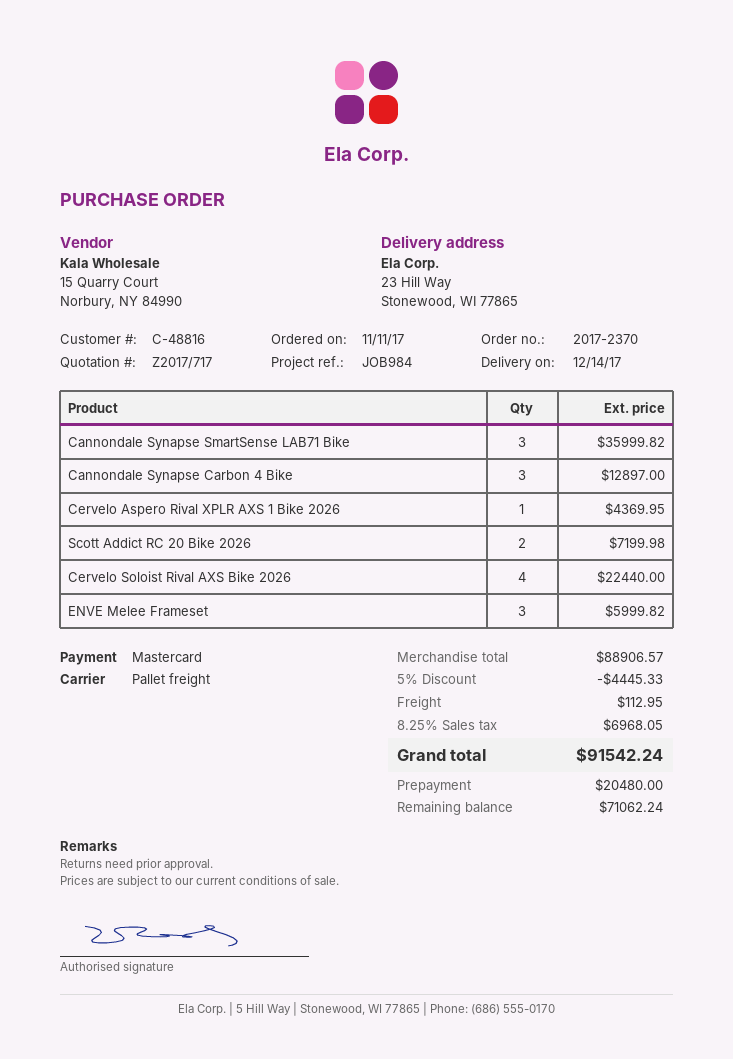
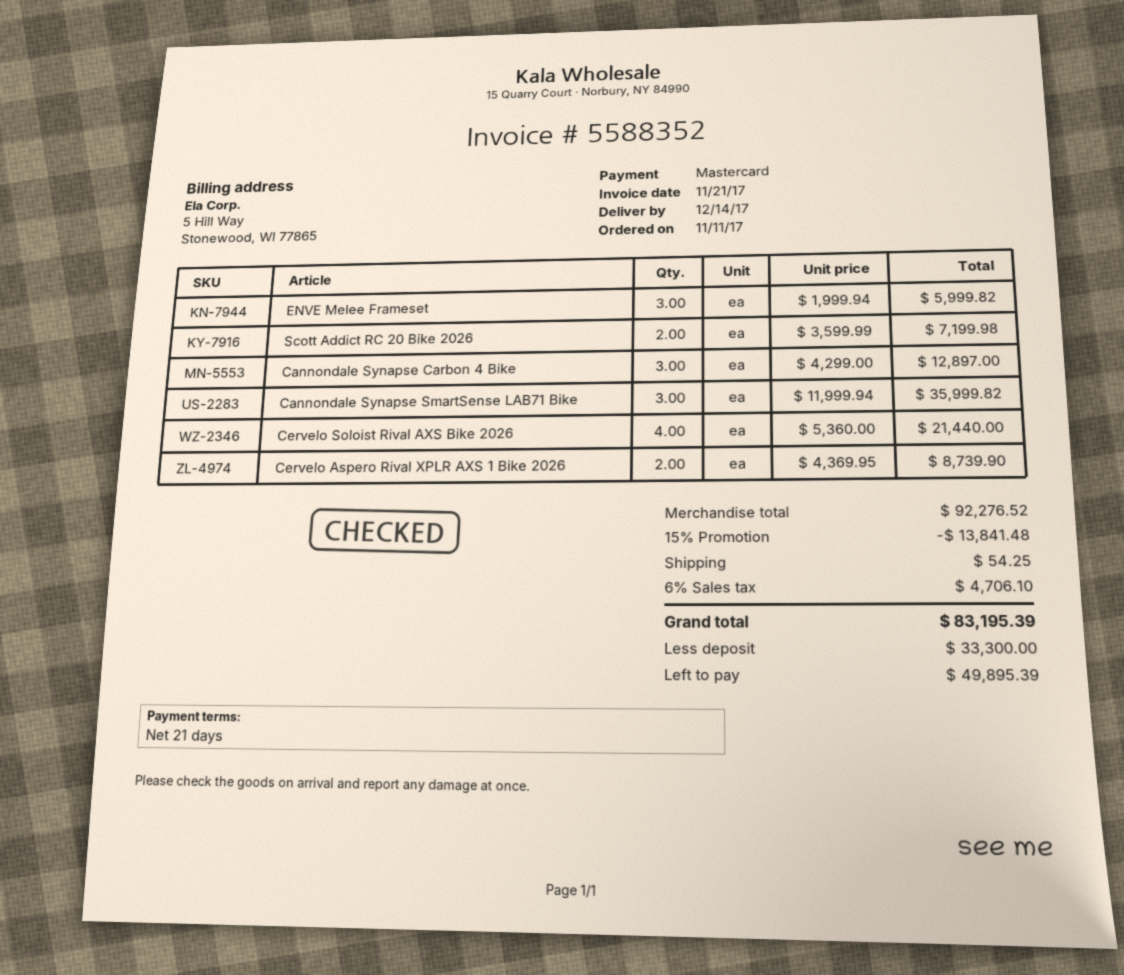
Cervelo Aspero Rival XPLR AXS 1 Bike 2026: 1 for 4369.95 -> 2 for 8739.90
Cervelo Soloist Rival AXS Bike 2026: 4 for 22440.00 -> 4 for 21440.00
subtotal: 88906.57 -> 92276.52
discount: 5% = 4445.33 -> 15% = 13841.48
shipping: 112.95 -> 54.25
tax: 8.25% = 6968.05 -> 6% = 4706.10
total: 91542.24 -> 83195.39
deposit: 20480.00 -> 33300.00
balance: 71062.24 -> 49895.39

